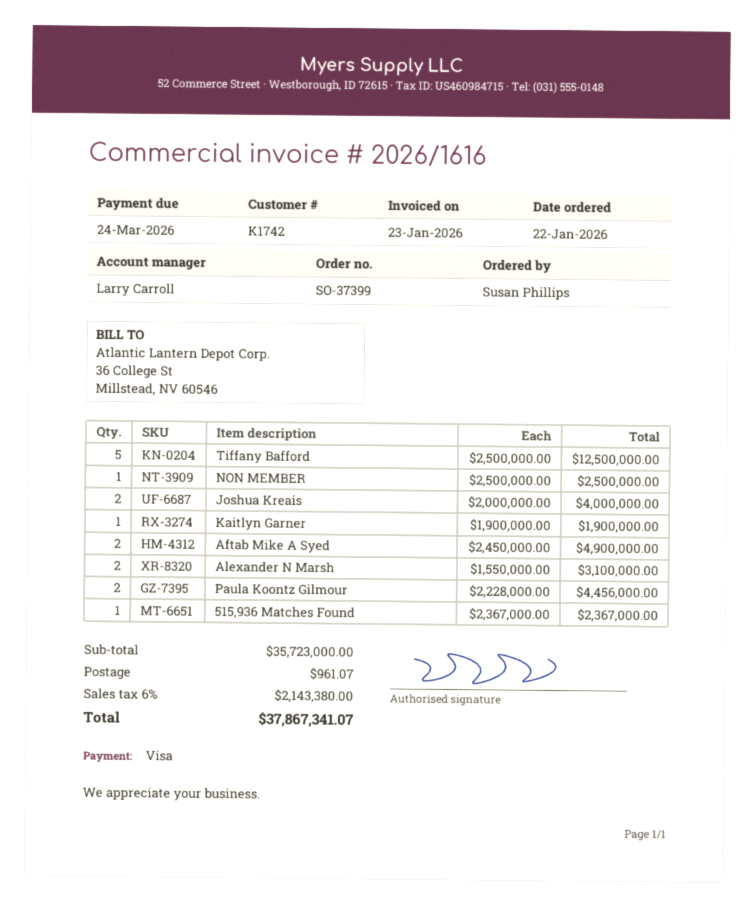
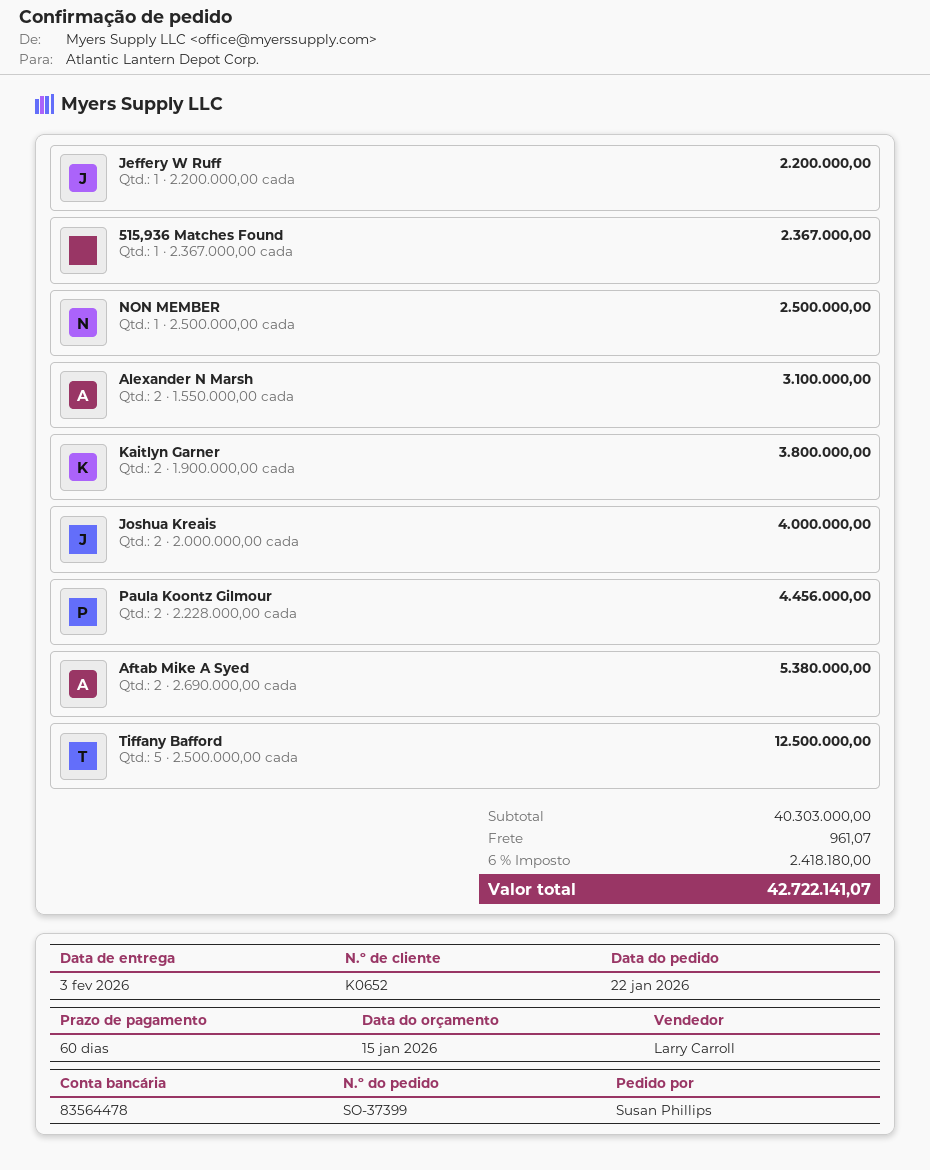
customer number: K1742 -> K0652
Kaitlyn Garner: 1 x 1900000.00 = 1900000.00 -> 2 x 1900000.00 = 3800000.00
Aftab Mike A Syed: 2 x 2450000.00 = 4900000.00 -> 2 x 2690000.00 = 5380000.00
Jeffery W Ruff: none -> 1 x 2200000.00 = 2200000.00
subtotal: 35723000.00 -> 40303000.00
tax: 6% = 2143380.00 -> 6% = 2418180.00
total: 37867341.07 -> 42722141.07

